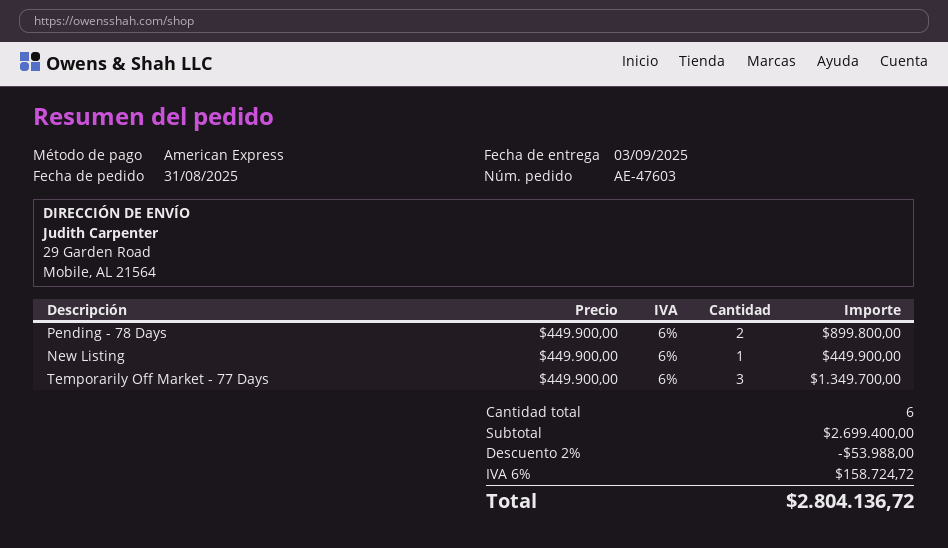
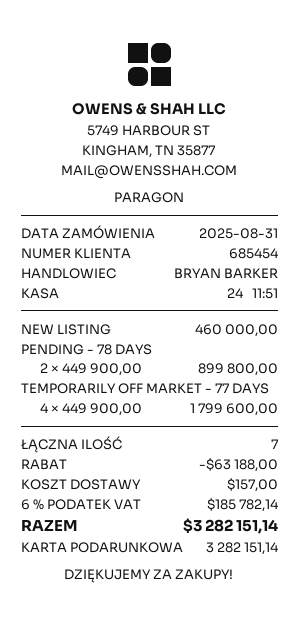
payment method: American Express -> gift card
New Listing: 1 x 449900.00 = 449900.00 -> 1 x 460000.00 = 460000.00
Temporarily Off Market - 77 Days: 3 x 449900.00 = 1349700.00 -> 4 x 449900.00 = 1799600.00
total quantity: 6 -> 7
discount: 53988.00 -> 63188.00
shipping: none -> 157.00
tax: 6% = 158724.72 -> 6% = 185782.14
total: 2804136.72 -> 3282151.14

